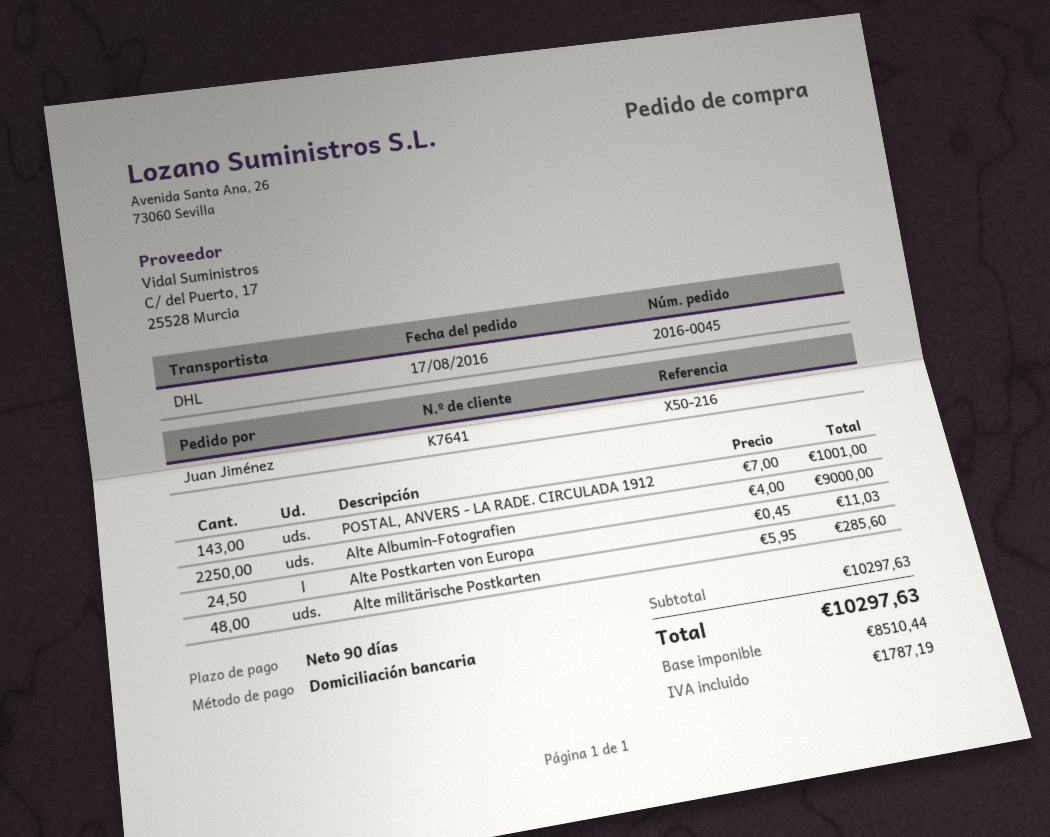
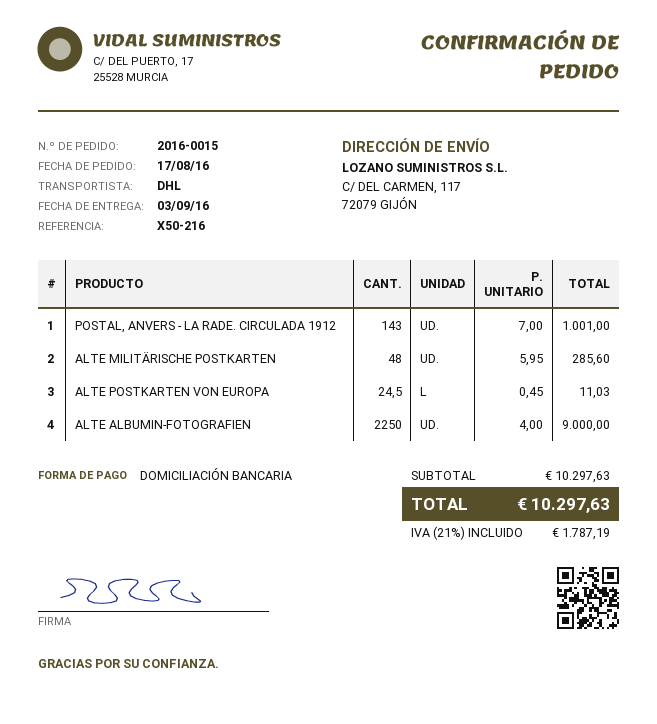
order number: 2016-0045 -> 2016-0015

